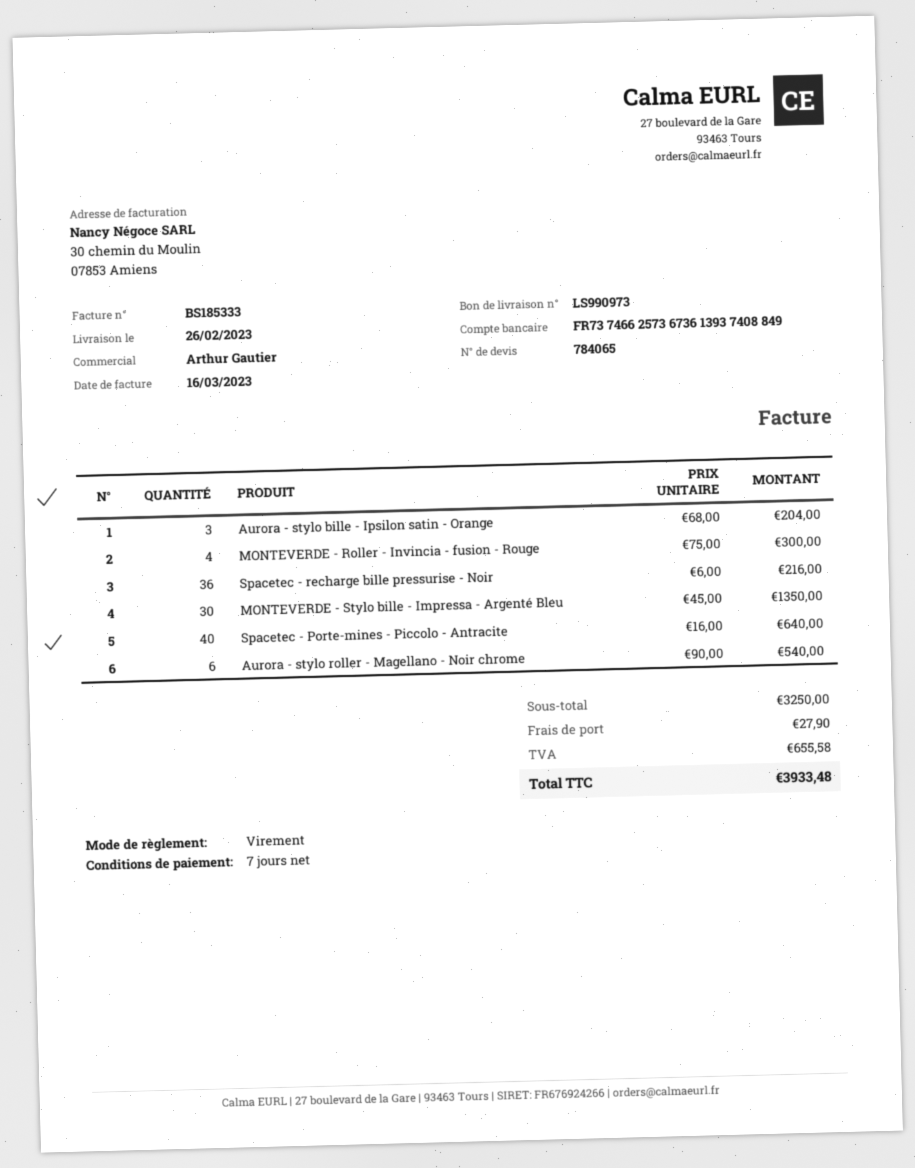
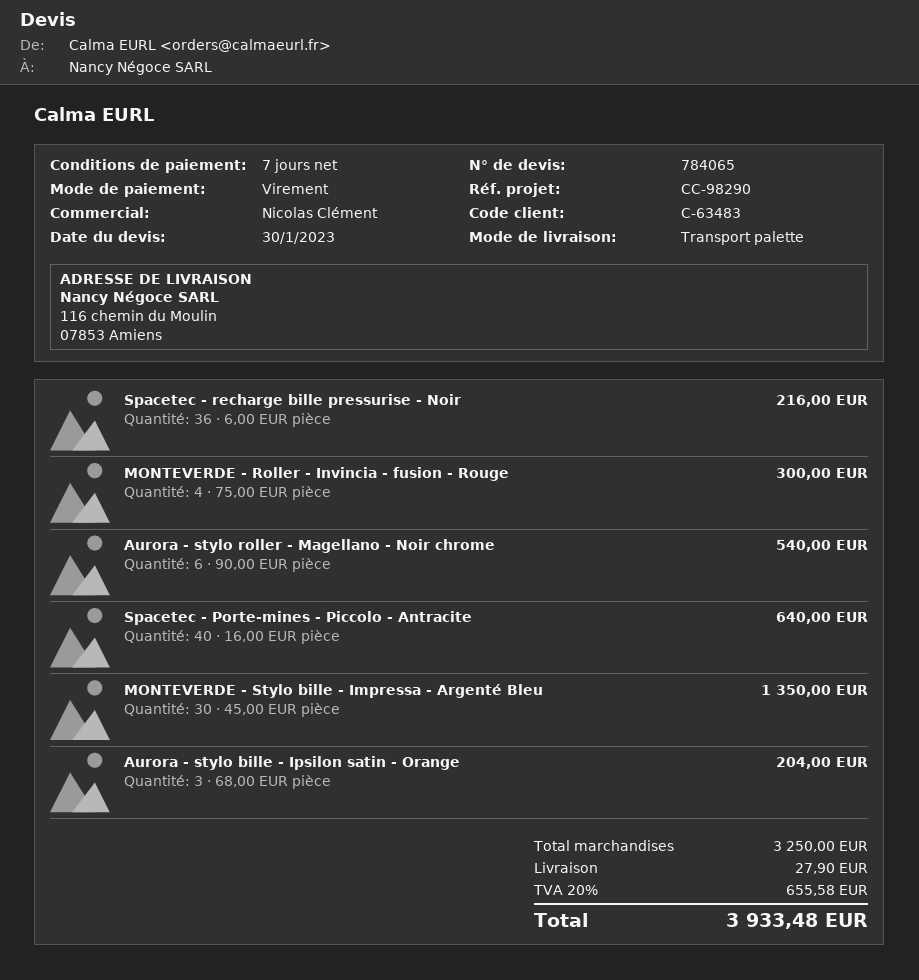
sales rep: Arthur Gautier -> Nicolas Clément

